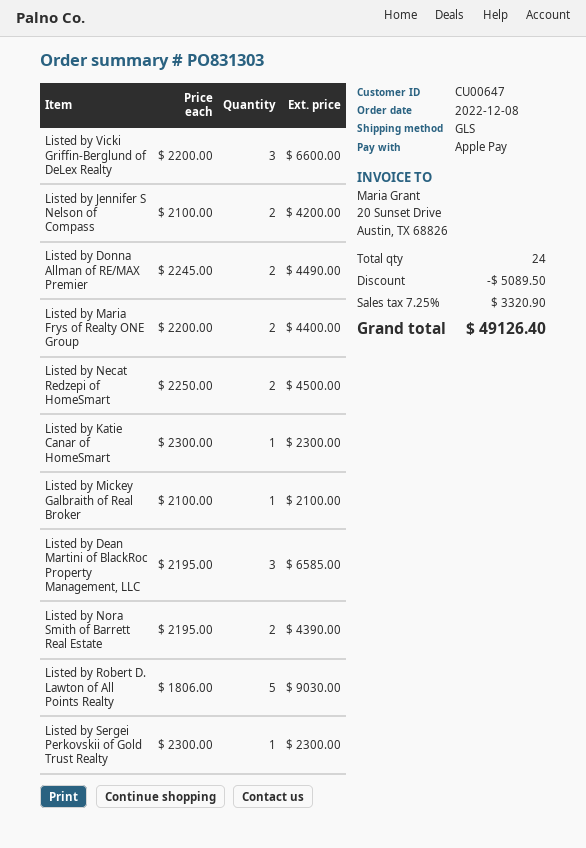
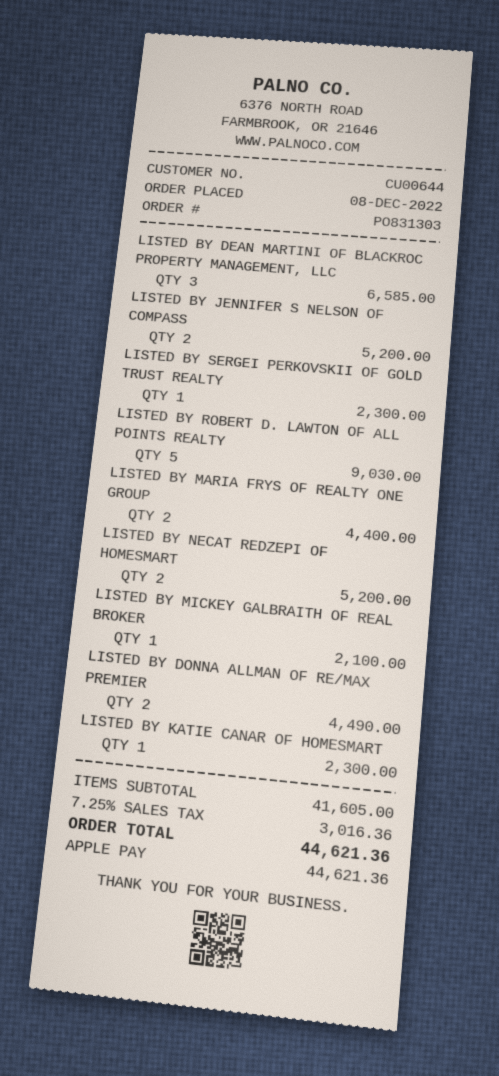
customer number: CU00647 -> CU00644
Listed by Vicki Griffin-Berglund of DeLex Realty: 3 for 6600.00 -> none
Listed by Jennifer S Nelson of Compass: 2 for 4200.00 -> 2 for 5200.00
Listed by Necat Redzepi of HomeSmart: 2 for 4500.00 -> 2 for 5200.00
Listed by Nora Smith of Barrett Real Estate: 2 for 4390.00 -> none
discount: 5089.50 -> none
tax: 7.25% = 3320.90 -> 7.25% = 3016.36
total: 49126.40 -> 44621.36

